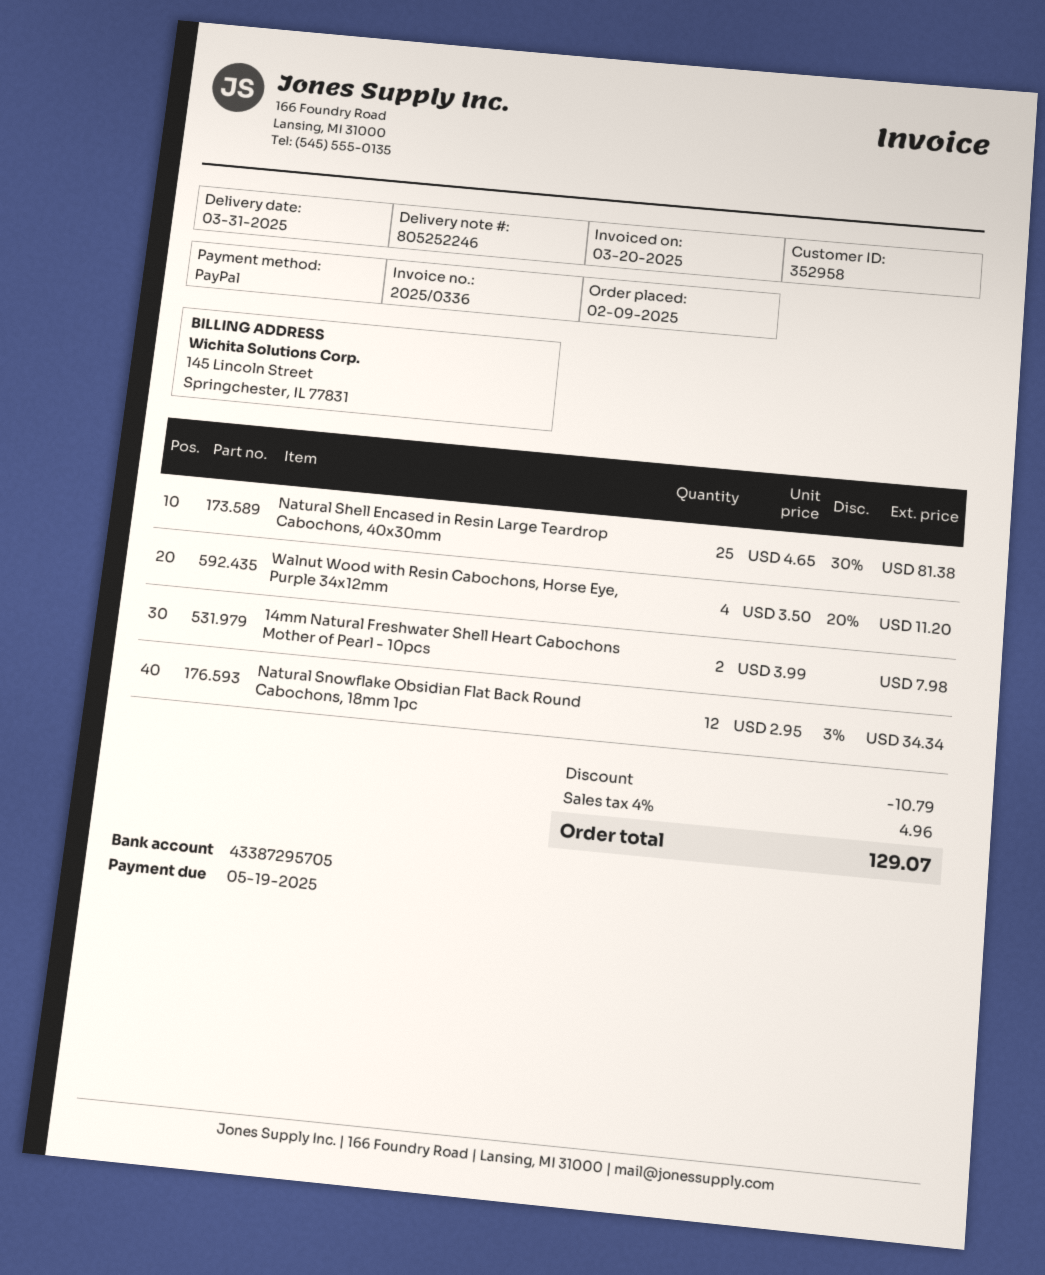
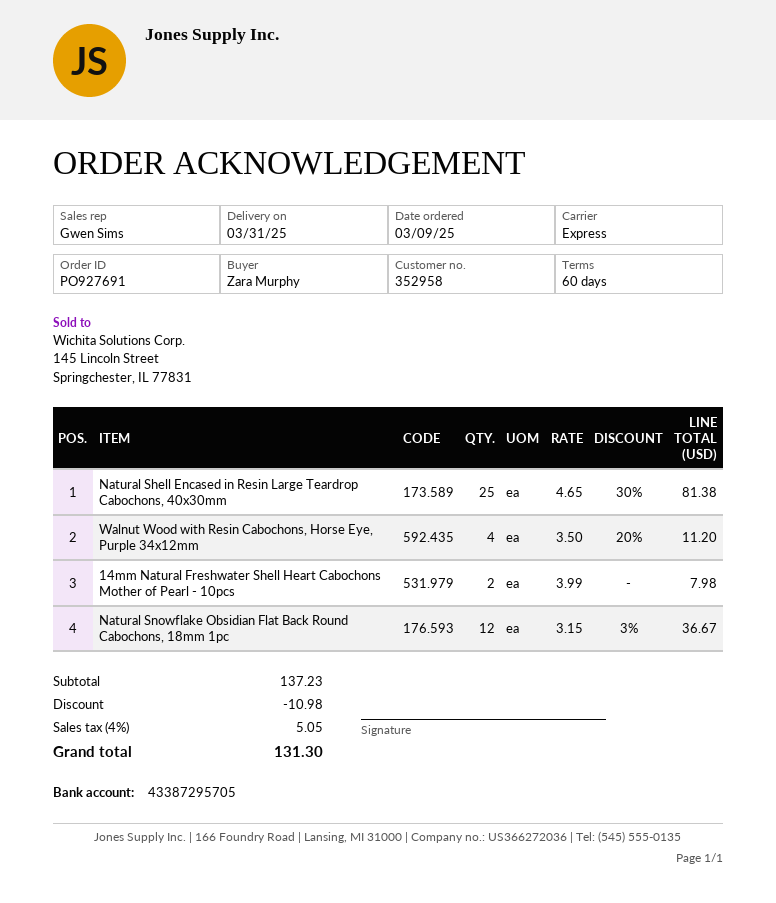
order date: 2025-02-09 -> 2025-03-09
Natural Snowflake Obsidian Flat Back Round Cabochons, 18mm 1pc: 12 x 2.95 - 3% = 34.34 -> 12 x 3.15 - 3% = 36.67
discount: 10.79 -> 10.98
tax: 4% = 4.96 -> 4% = 5.05
total: 129.07 -> 131.30

